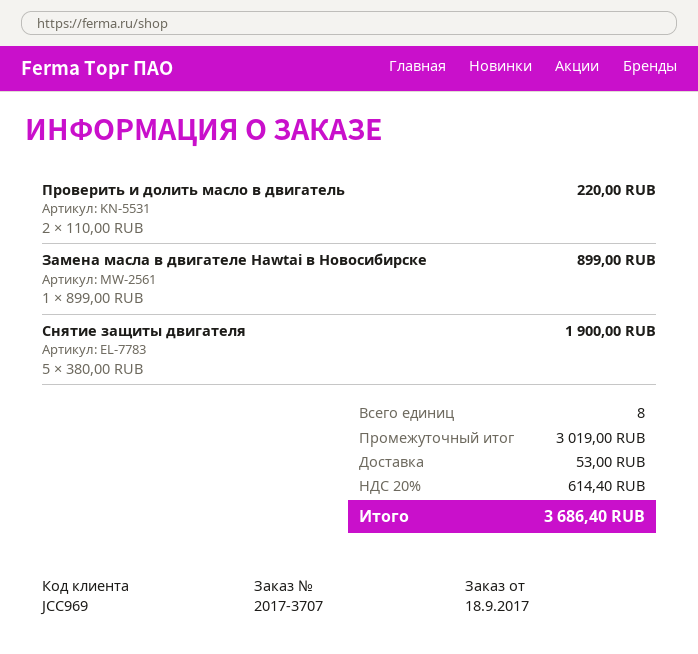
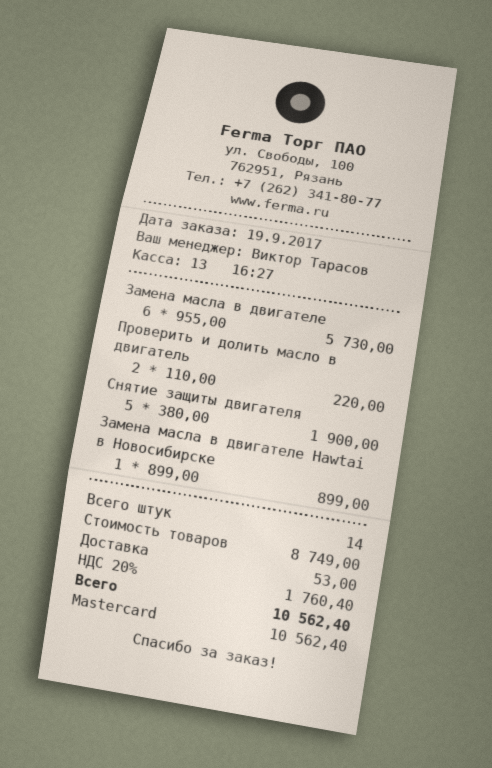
order date: 2017-09-18 -> 2017-09-19
Замена масла в двигателе: none -> 6 x 955.00 = 5730.00
total quantity: 8 -> 14
subtotal: 3019.00 -> 8749.00
tax: 20% = 614.40 -> 20% = 1760.40
total: 3686.40 -> 10562.40

